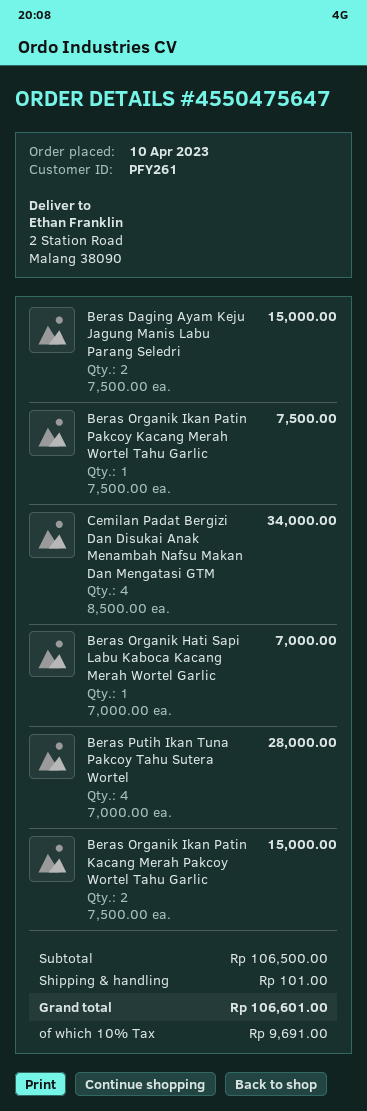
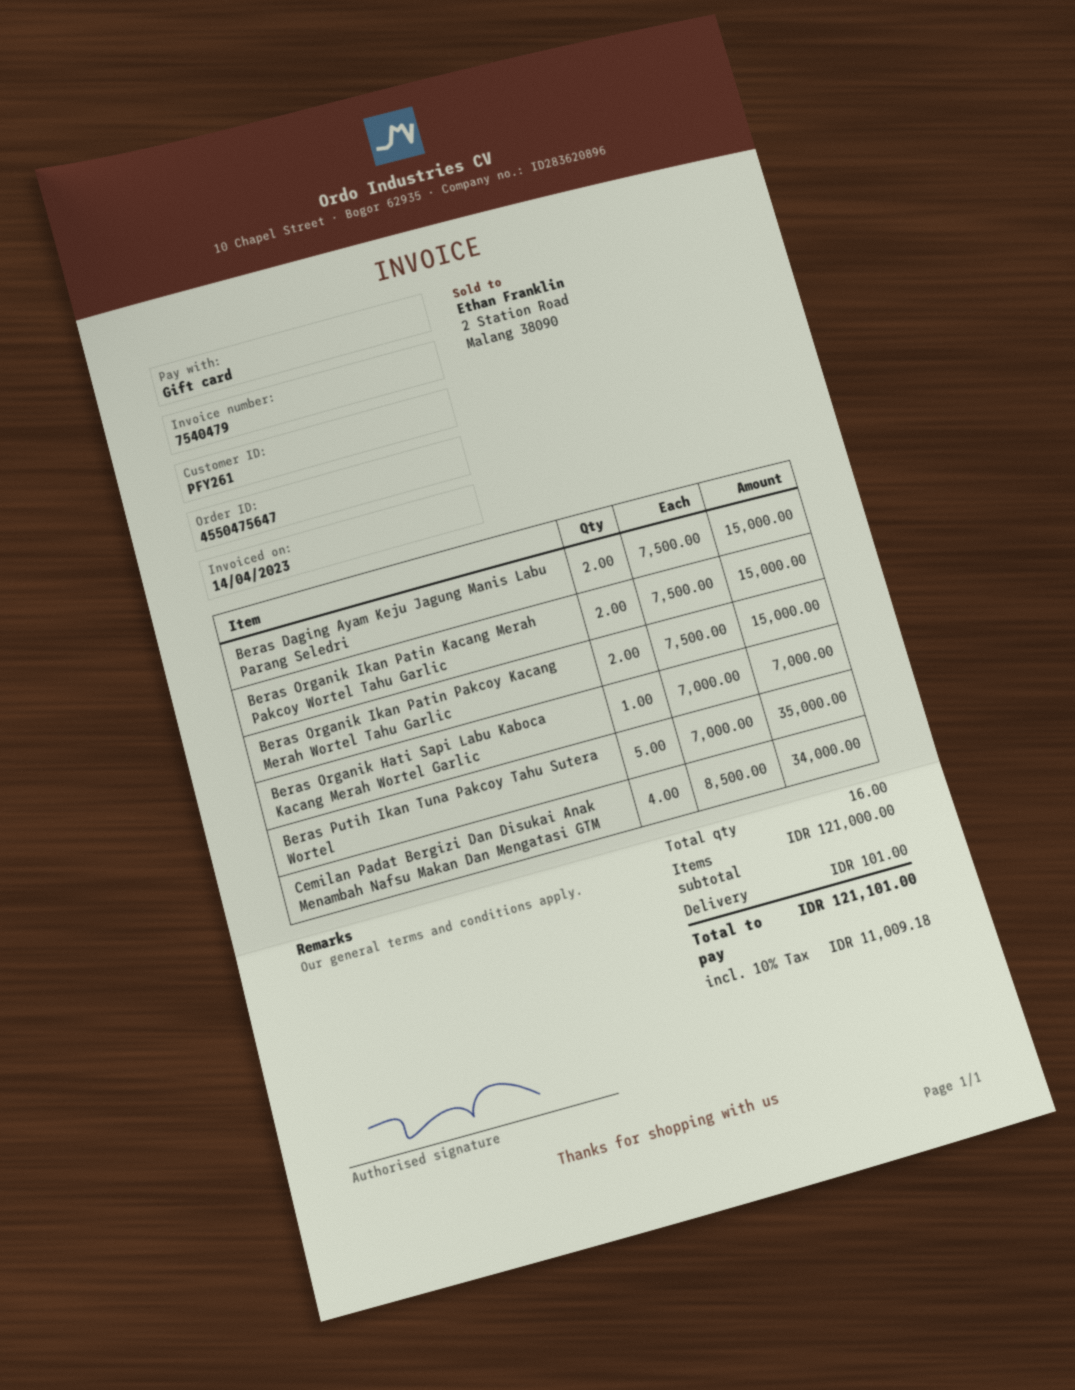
Beras Organik Ikan Patin Pakcoy Kacang Merah Wortel Tahu Garlic: 1 x 7500.00 = 7500.00 -> 2 x 7500.00 = 15000.00
Beras Putih Ikan Tuna Pakcoy Tahu Sutera Wortel: 4 x 7000.00 = 28000.00 -> 5 x 7000.00 = 35000.00
subtotal: 106500.00 -> 121000.00
tax: 10% = 9691.00 -> 10% = 11009.18
total: 106601.00 -> 121101.00

